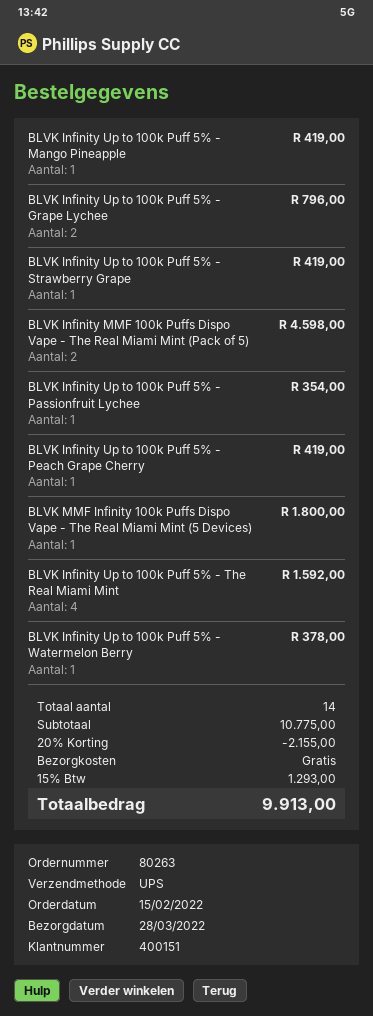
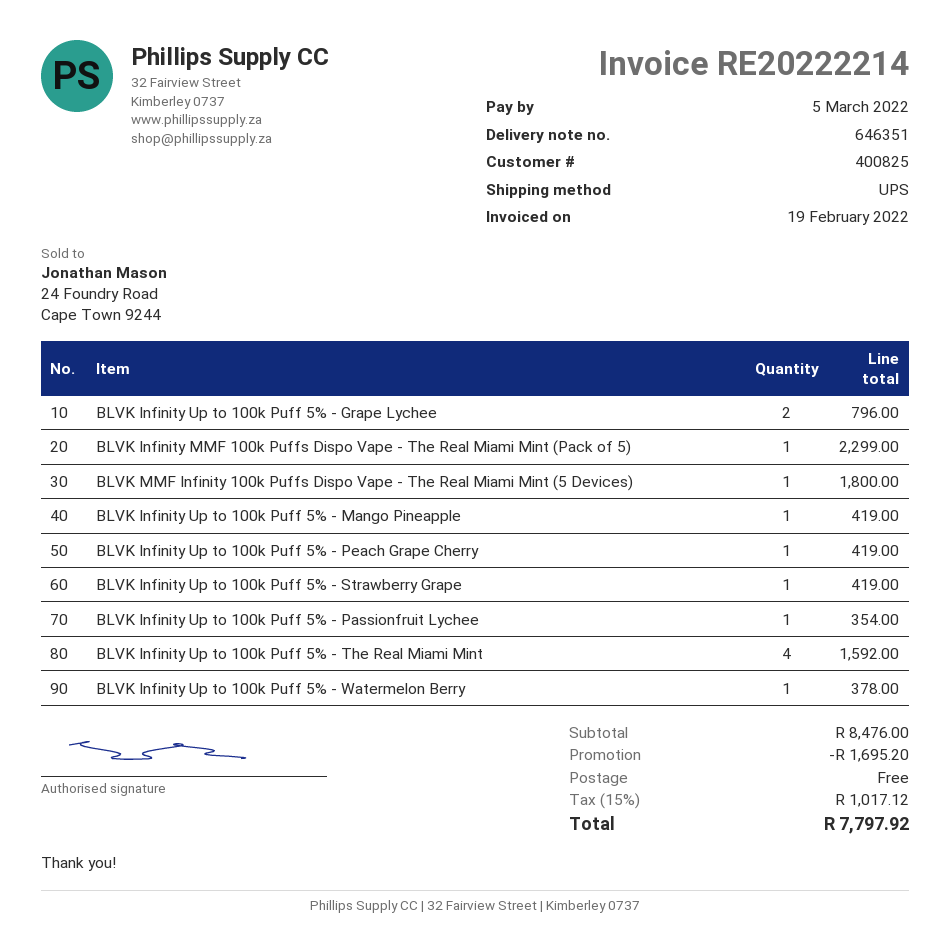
customer number: 400151 -> 400825
BLVK Infinity MMF 100k Puffs Dispo Vape - The Real Miami Mint (Pack of 5): 2 for 4598.00 -> 1 for 2299.00
subtotal: 10775.00 -> 8476.00
discount: 2155.00 -> 1695.20
tax: 15% = 1293.00 -> 15% = 1017.12
total: 9913.00 -> 7797.92

